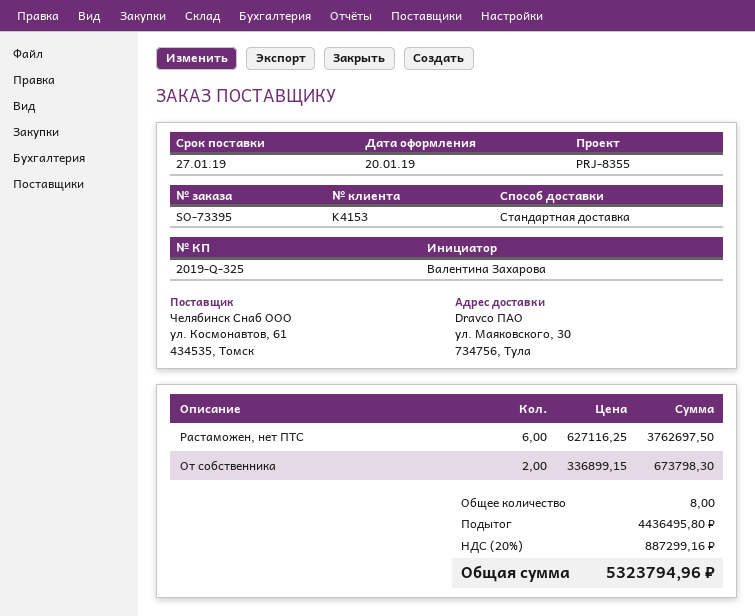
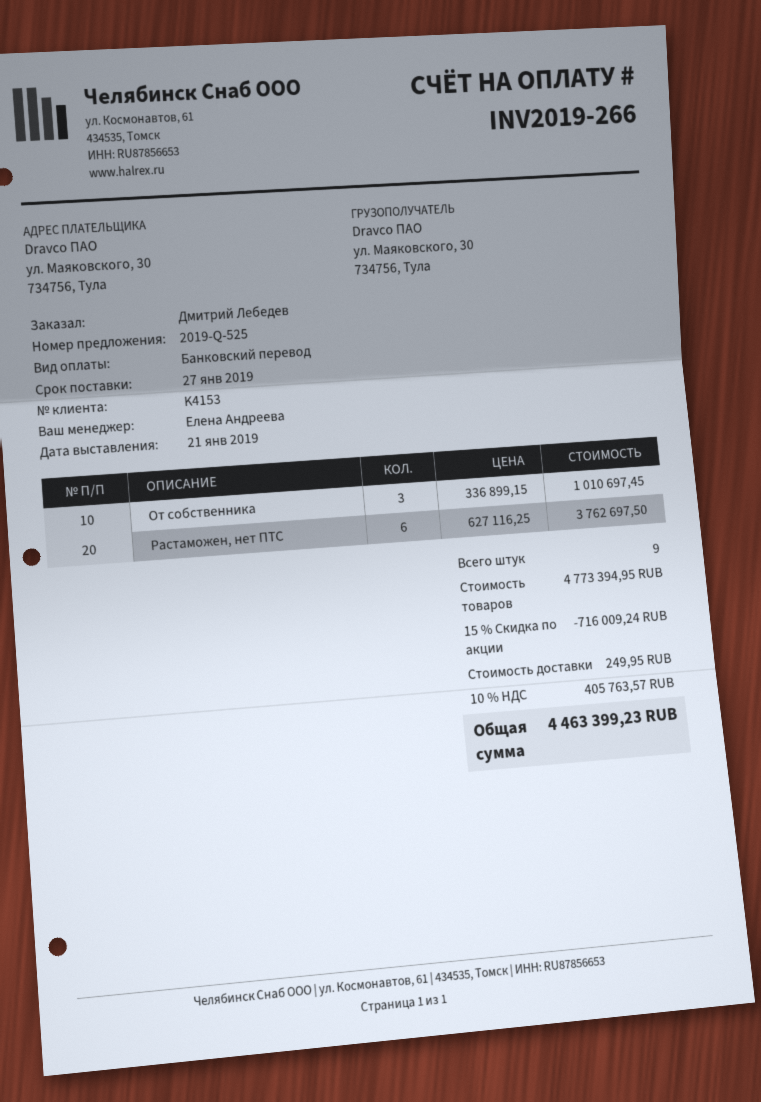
quote number: 2019-Q-325 -> 2019-Q-525
ordered by: Валентина Захарова -> Дмитрий Лебедев
От собственника: 2 x 336899.15 = 673798.30 -> 3 x 336899.15 = 1010697.45
total quantity: 8 -> 9
subtotal: 4436495.80 -> 4773394.95
discount: none -> 15% = 716009.24
shipping: none -> 249.95
tax: 20% = 887299.16 -> 10% = 405763.57
total: 5323794.96 -> 4463399.23

